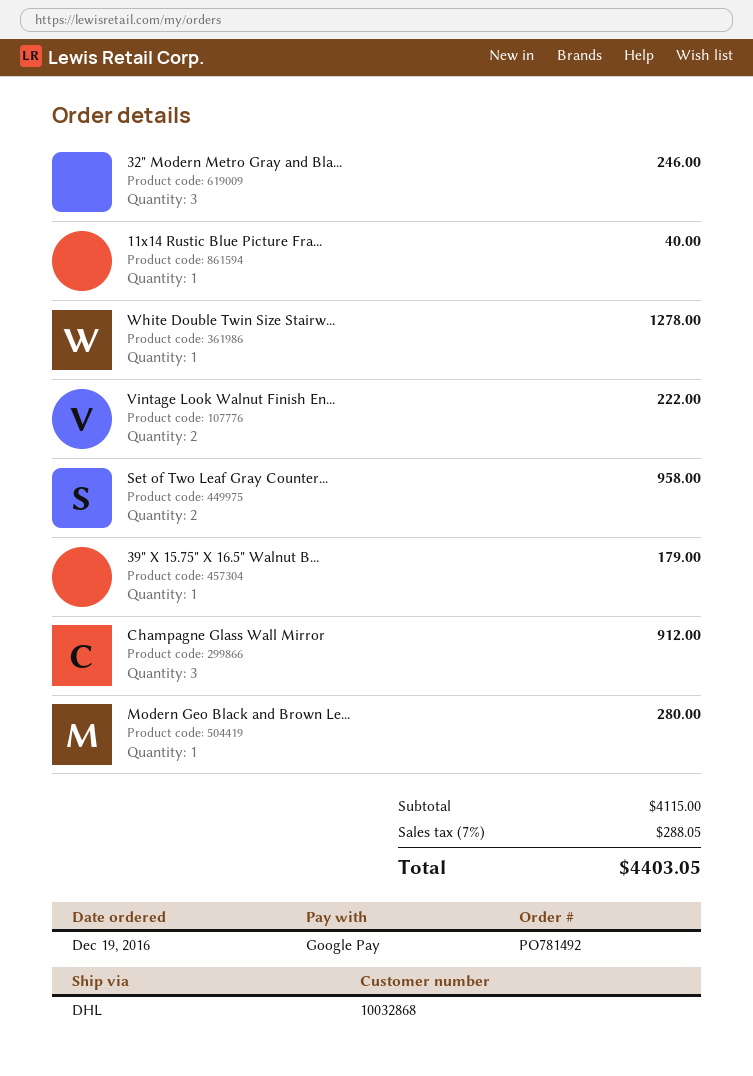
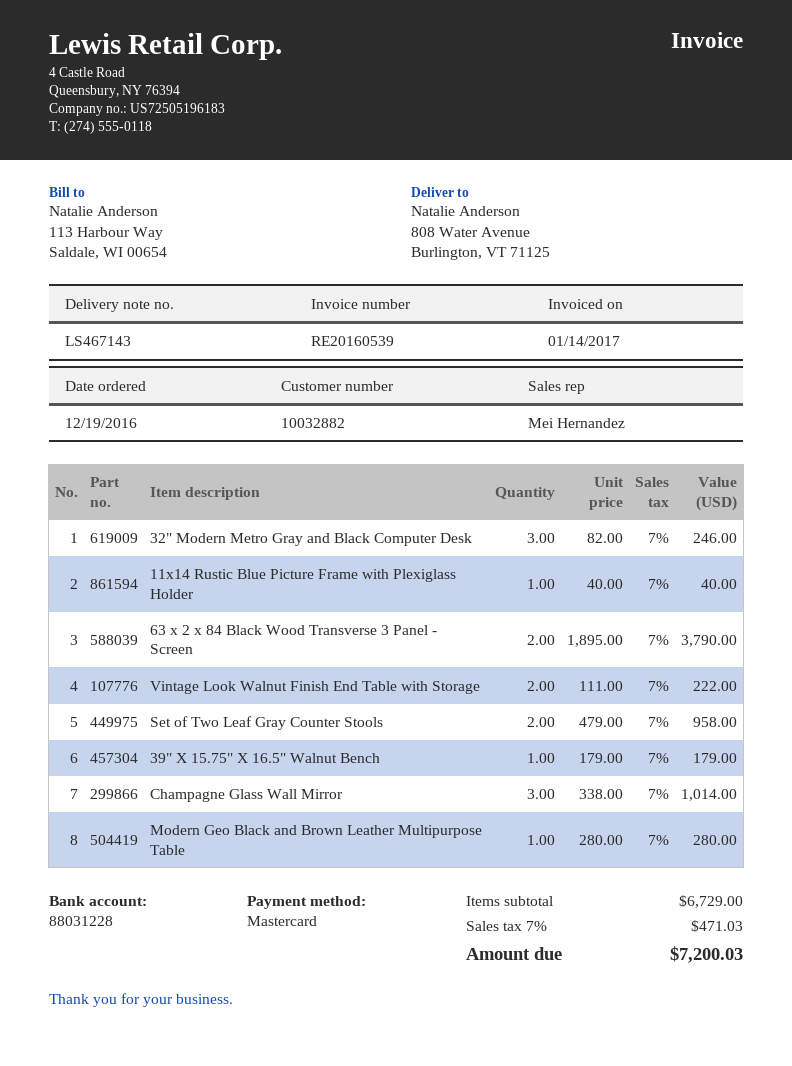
customer number: 10032868 -> 10032882
payment method: Google Pay -> Mastercard
White Double Twin Size Stairw...: 1 for 1278.00 -> none
Champagne Glass Wall Mirror: 3 for 912.00 -> 3 for 1014.00
63 x 2 x 84 Black Wood Transverse 3 Panel - Screen: none -> 2 for 3790.00
subtotal: 4115.00 -> 6729.00
tax: 7% = 288.05 -> 7% = 471.03
total: 4403.05 -> 7200.03

